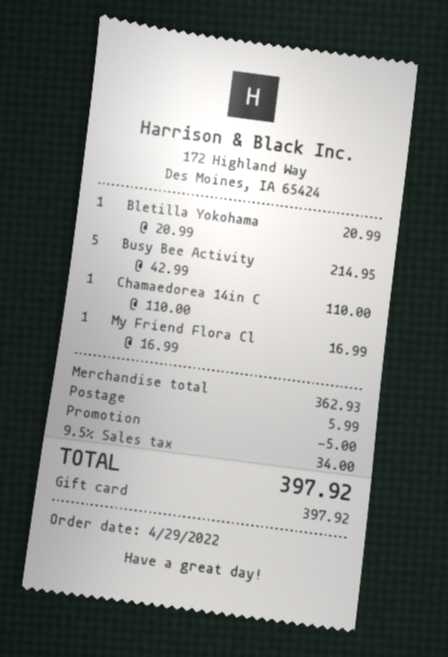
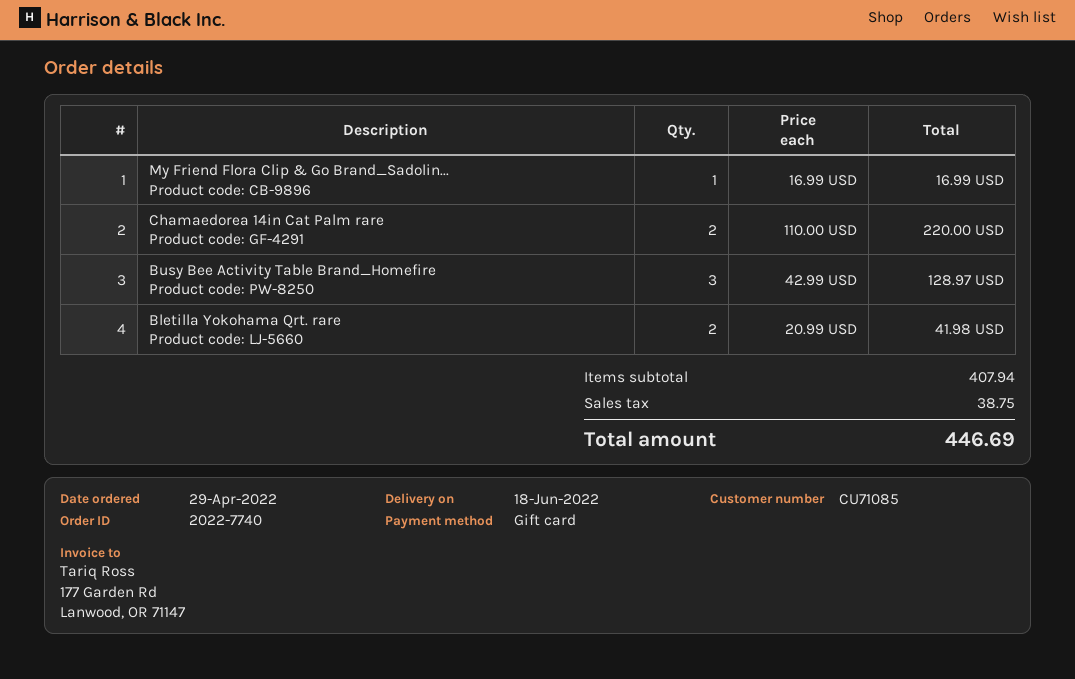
Bletilla Yokohama: 1 x 20.99 = 20.99 -> 2 x 20.99 = 41.98
Busy Bee Activity: 5 x 42.99 = 214.95 -> 3 x 42.99 = 128.97
Chamaedorea 14in C: 1 x 110.00 = 110.00 -> 2 x 110.00 = 220.00
subtotal: 362.93 -> 407.94
discount: 5.00 -> none
shipping: 5.99 -> none
tax: 34.00 -> 38.75
total: 397.92 -> 446.69

